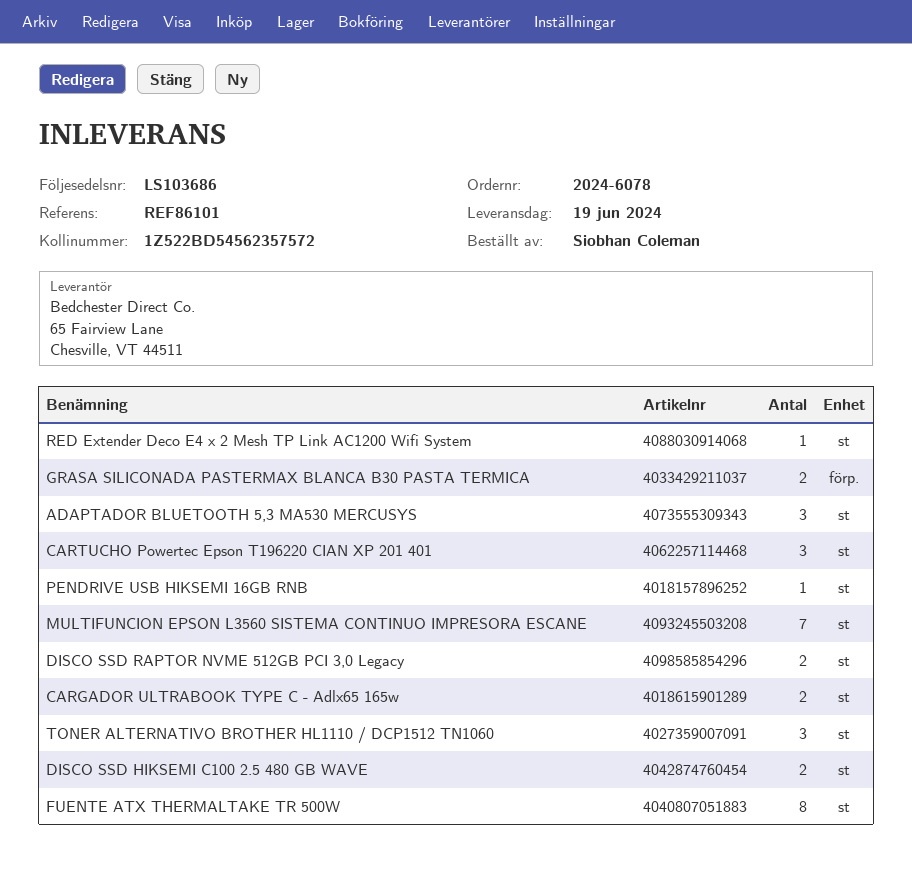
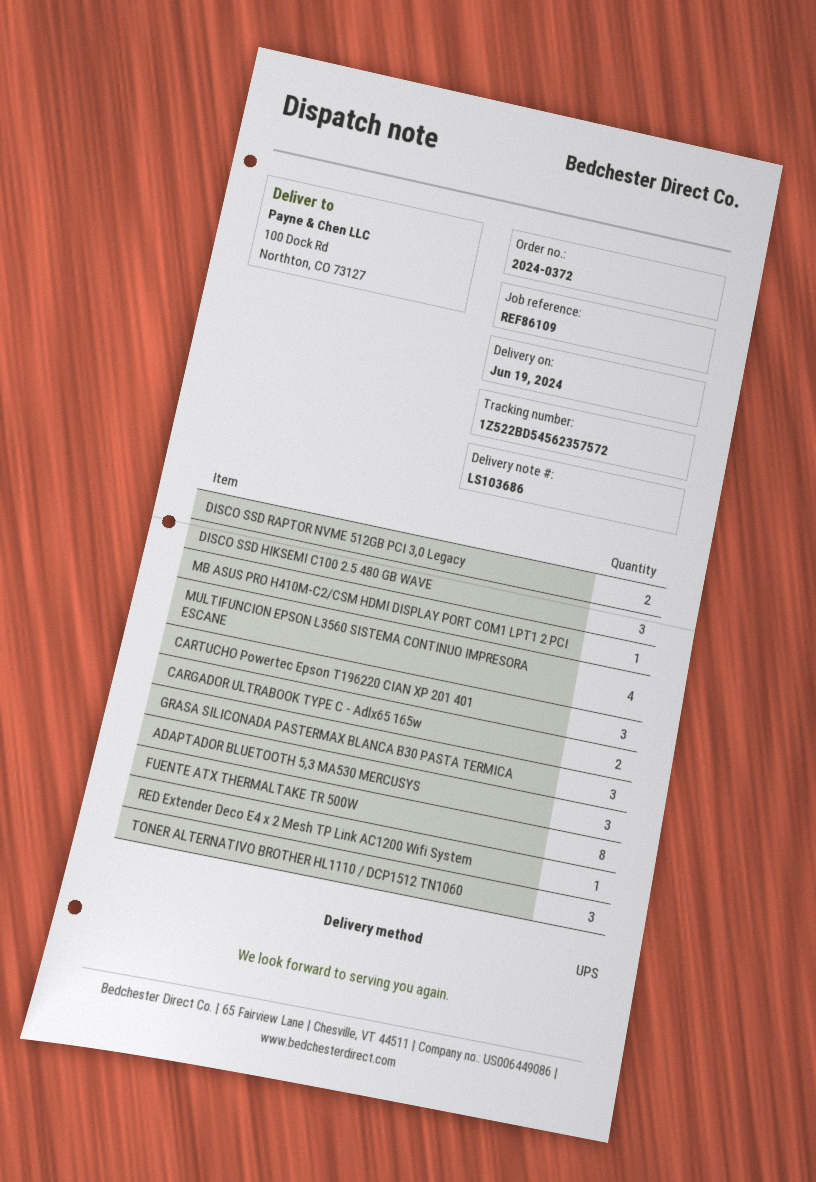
order number: 2024-6078 -> 2024-0372
reference: REF86101 -> REF86109
GRASA SILICONADA PASTERMAX BLANCA B30 PASTA TERMICA: 2 -> 3
PENDRIVE USB HIKSEMI 16GB RNB: 1 -> none
MULTIFUNCION EPSON L3560 SISTEMA CONTINUO IMPRESORA ESCANE: 7 -> 4
DISCO SSD HIKSEMI C100 2.5 480 GB WAVE: 2 -> 3
MB ASUS PRO H410M-C2/CSM HDMI DISPLAY PORT COM1 LPT1 2 PCI: none -> 1

